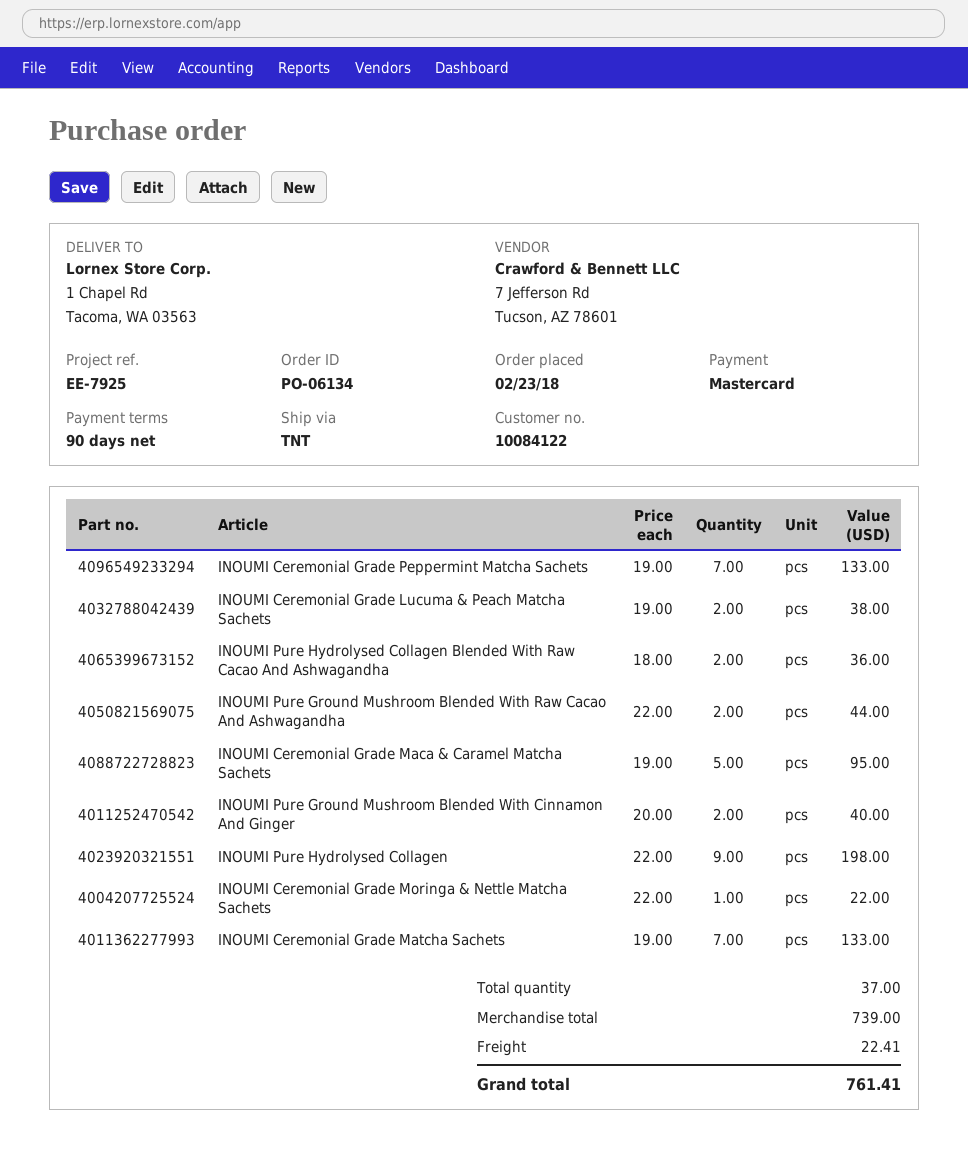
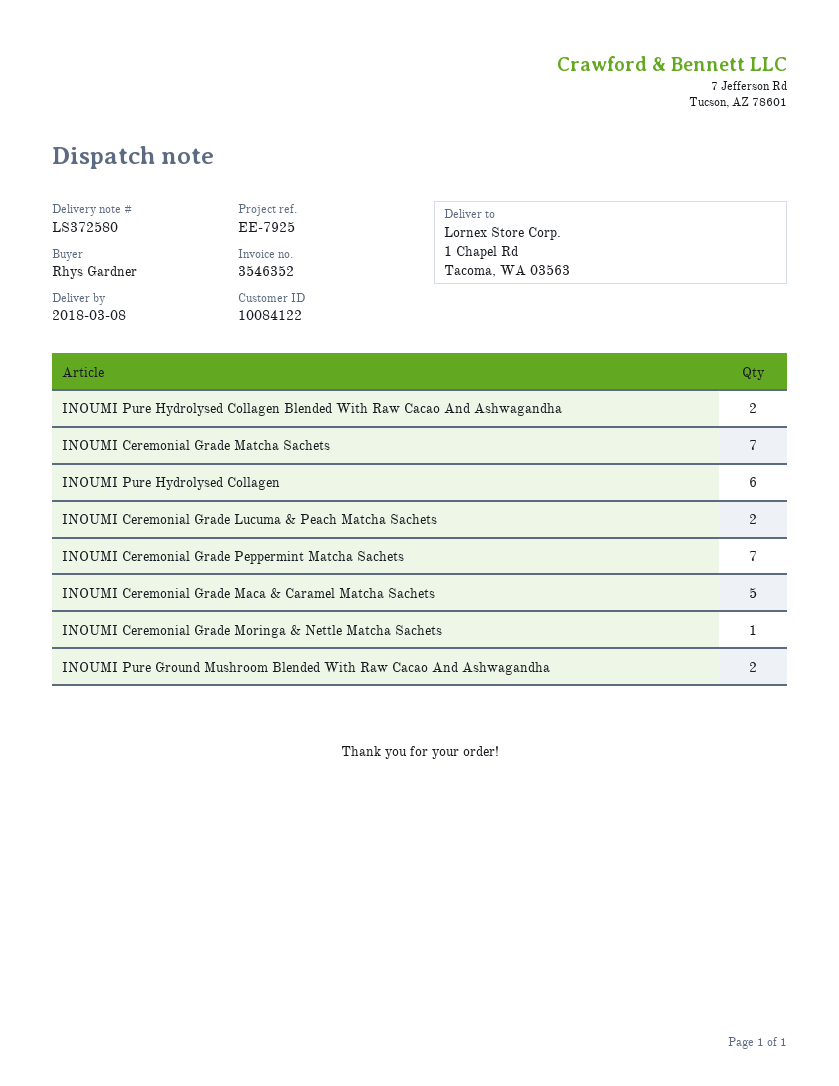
INOUMI Pure Ground Mushroom Blended With Cinnamon And Ginger: 2 -> none
INOUMI Pure Hydrolysed Collagen: 9 -> 6

